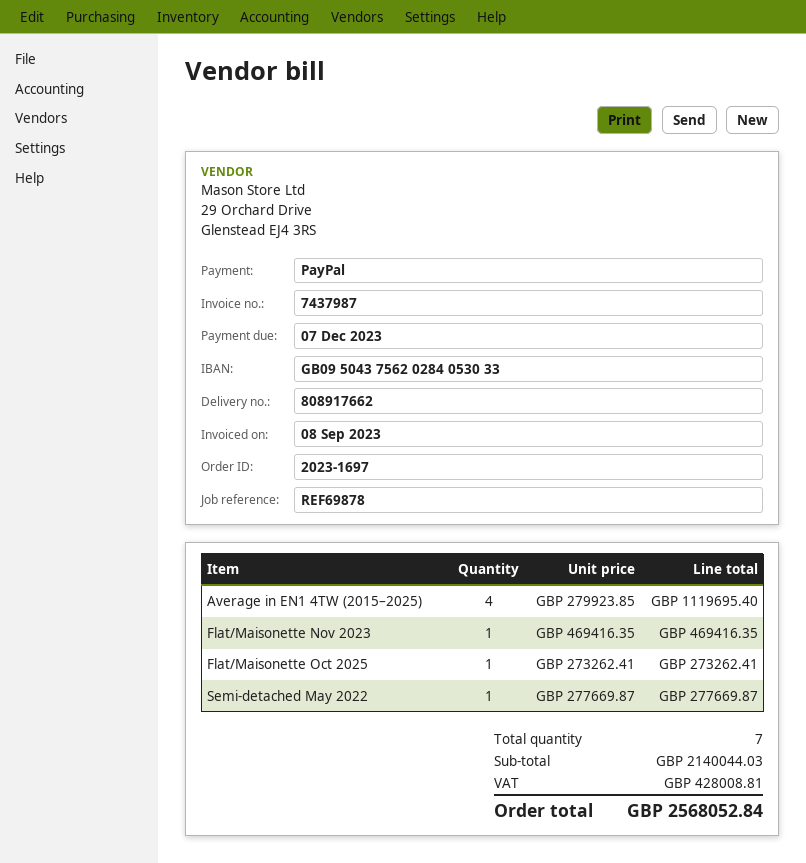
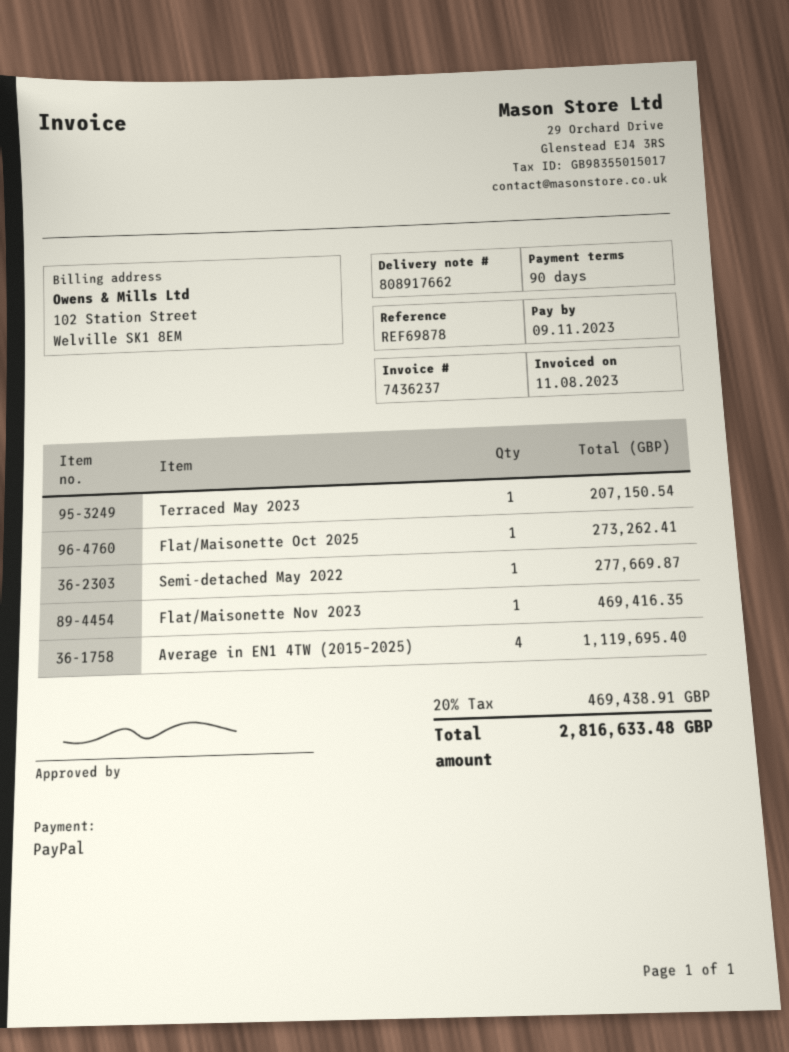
invoice number: 7437987 -> 7436237
invoice date: 2023-09-08 -> 2023-08-11
due date: 2023-12-07 -> 2023-11-09
Terraced May 2023: none -> 1 for 207150.54
tax: 428008.81 -> 469438.91
total: 2568052.84 -> 2816633.48

